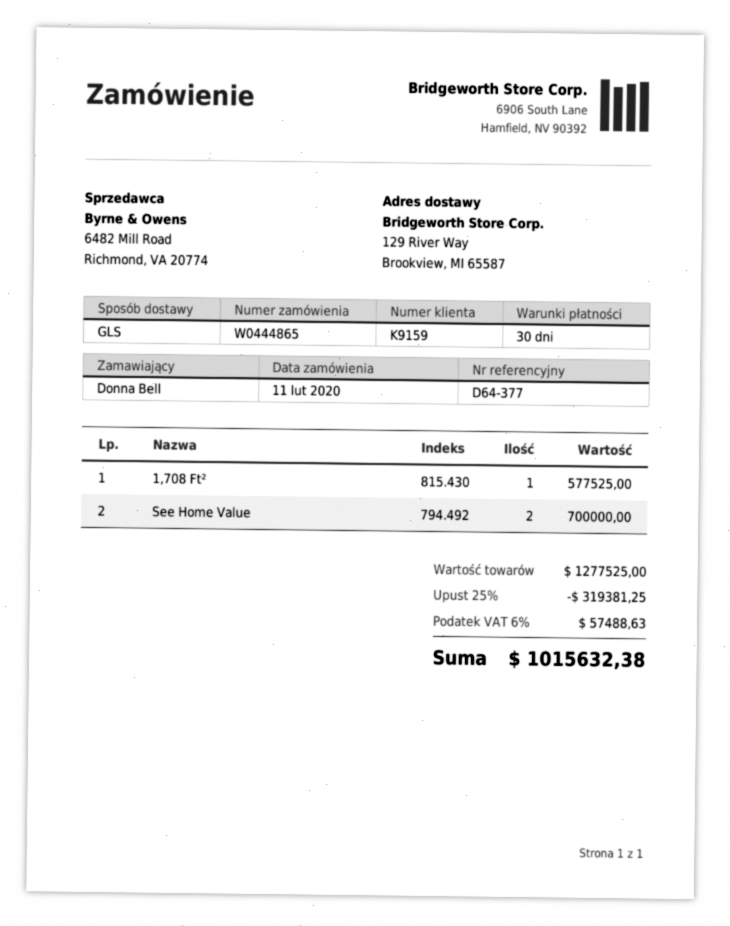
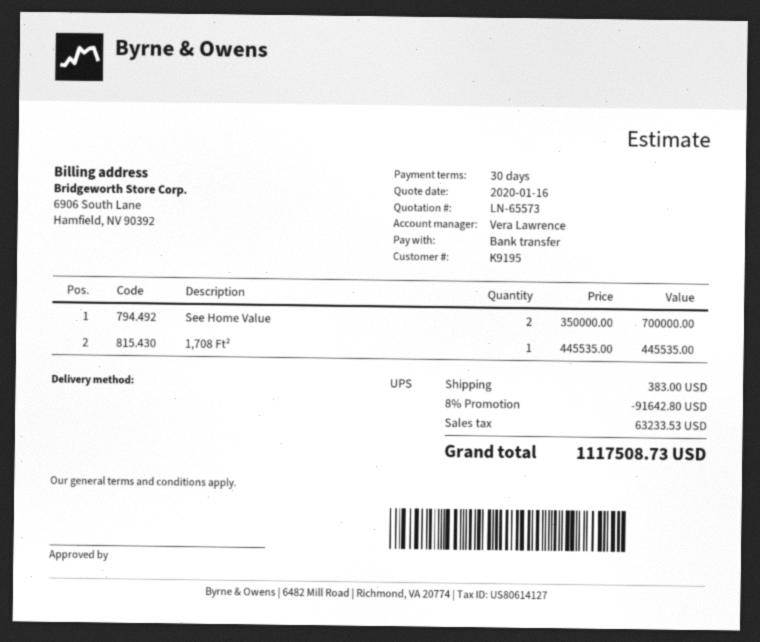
customer number: K9159 -> K9195
shipping method: GLS -> UPS
1,708 Ft²: 1 for 577525.00 -> 1 for 445535.00
discount: 25% = 319381.25 -> 8% = 91642.80
shipping: none -> 383.00
tax: 57488.63 -> 63233.53
total: 1015632.38 -> 1117508.73

